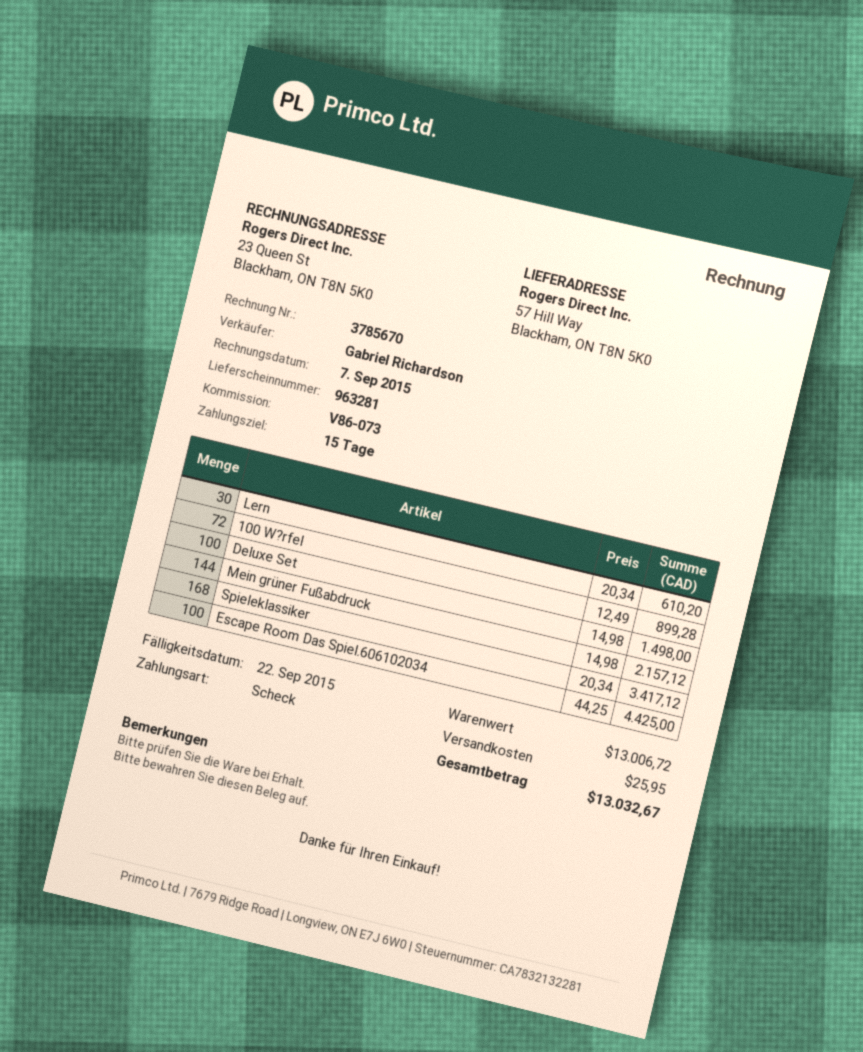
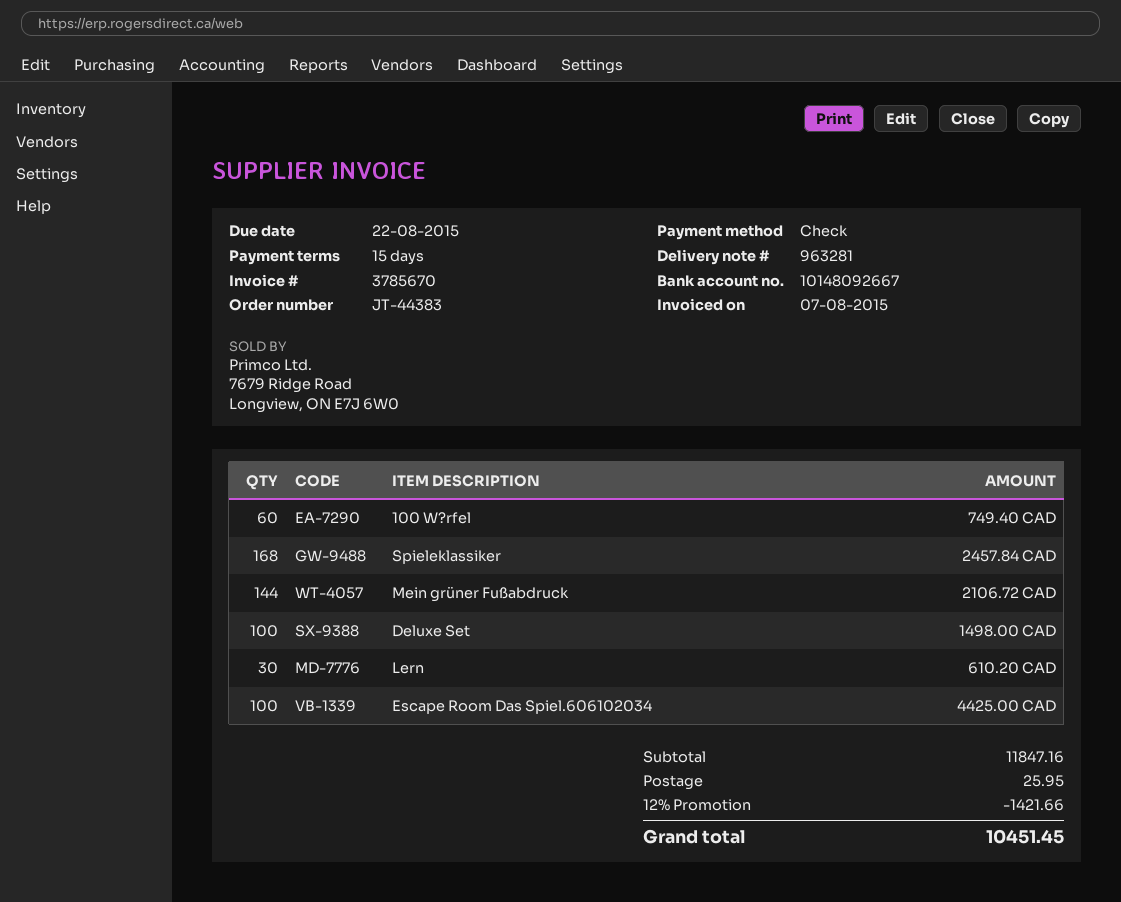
invoice date: 2015-09-07 -> 2015-08-07
due date: 2015-09-22 -> 2015-08-22
100 W?rfel: 72 for 899.28 -> 60 for 749.40
Mein grüner Fußabdruck: 144 for 2157.12 -> 144 for 2106.72
Spieleklassiker: 168 for 3417.12 -> 168 for 2457.84
subtotal: 13006.72 -> 11847.16
discount: none -> 12% = 1421.66
total: 13032.67 -> 10451.45

